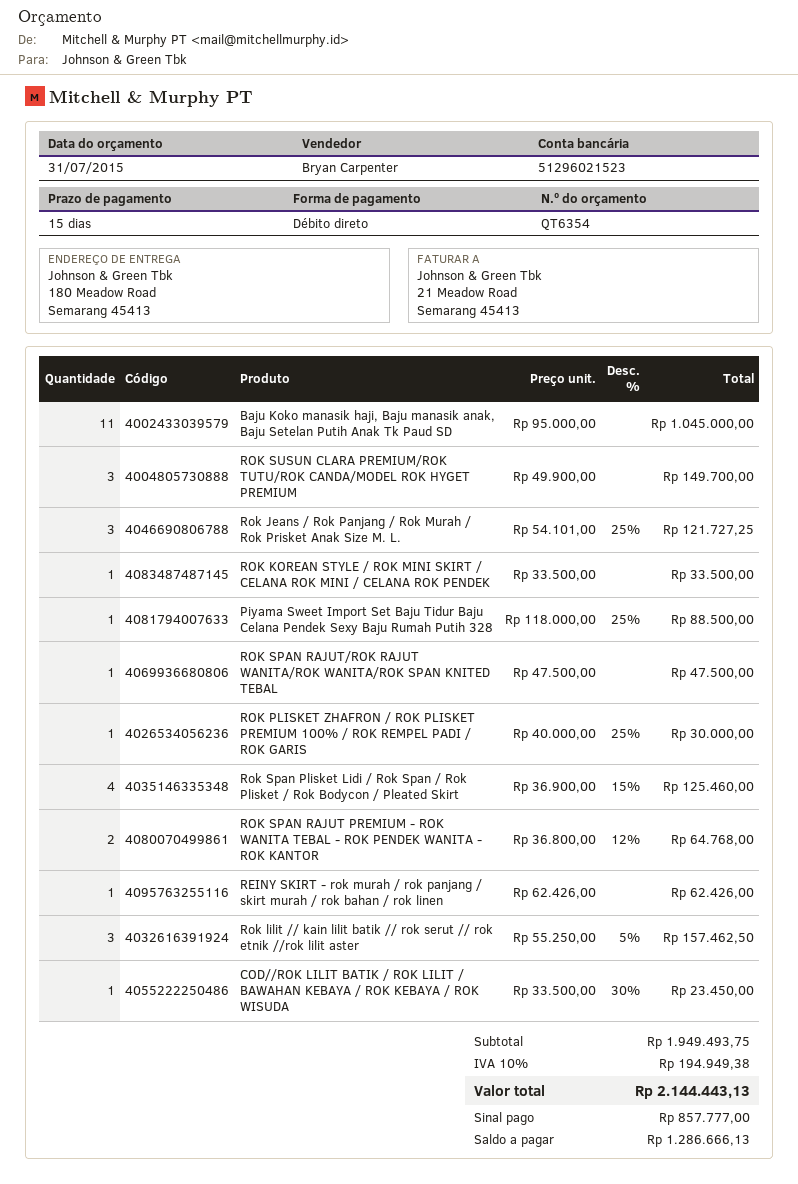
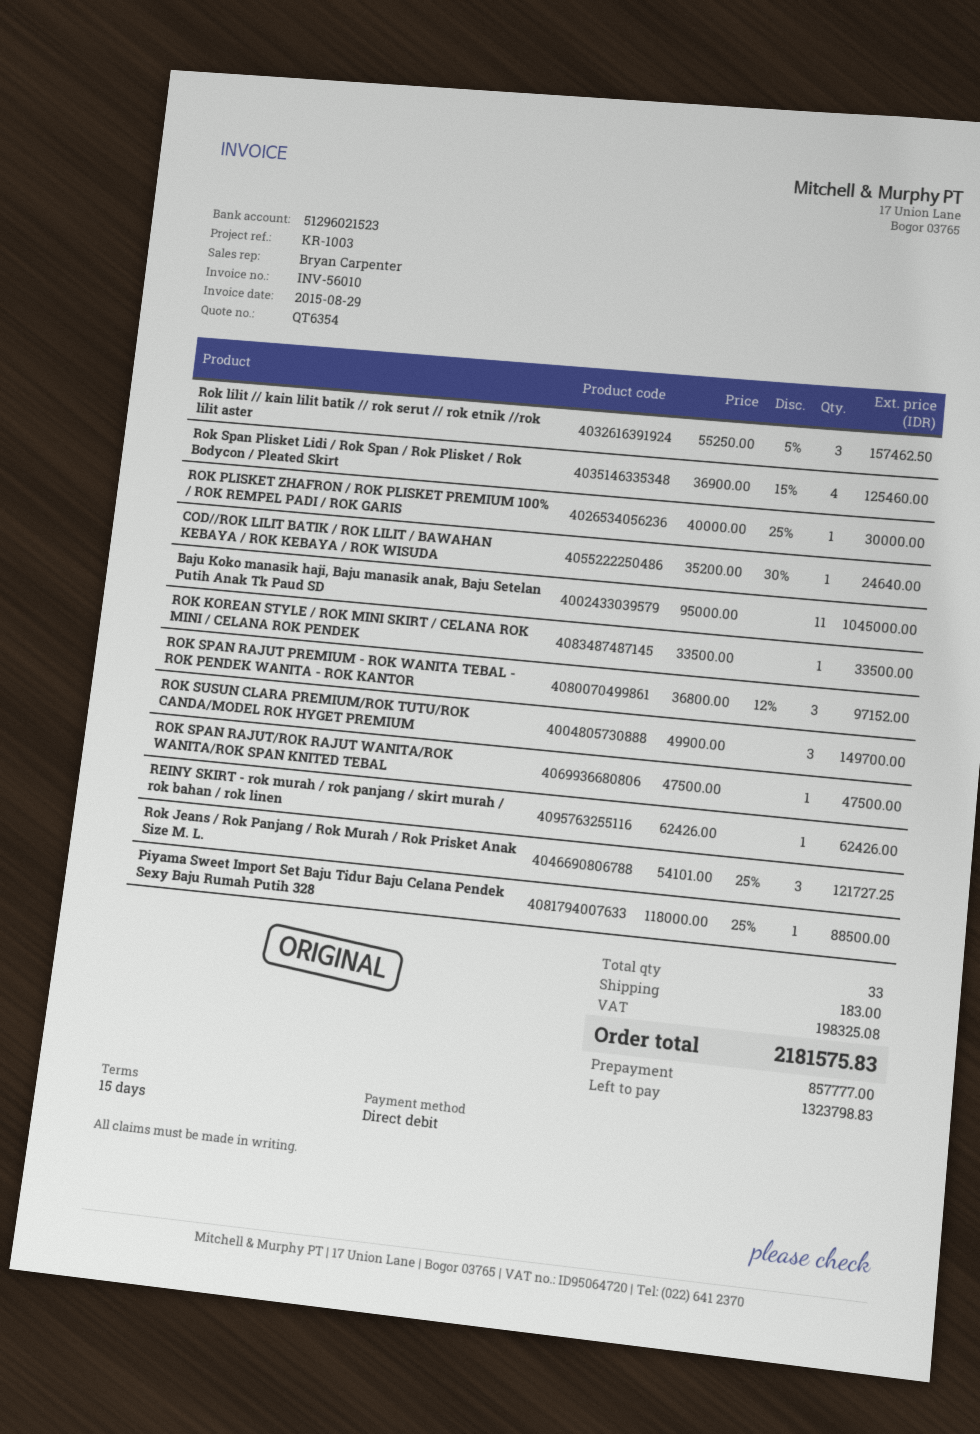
ROK SPAN RAJUT PREMIUM - ROK WANITA TEBAL - ROK PENDEK WANITA - ROK KANTOR: 2 x 36800.00 - 12% = 64768.00 -> 3 x 36800.00 - 12% = 97152.00
COD//ROK LILIT BATIK / ROK LILIT / BAWAHAN KEBAYA / ROK KEBAYA / ROK WISUDA: 1 x 33500.00 - 30% = 23450.00 -> 1 x 35200.00 - 30% = 24640.00
shipping: none -> 183.00
tax: 194949.38 -> 198325.08
total: 2144443.13 -> 2181575.83
balance: 1286666.13 -> 1323798.83

